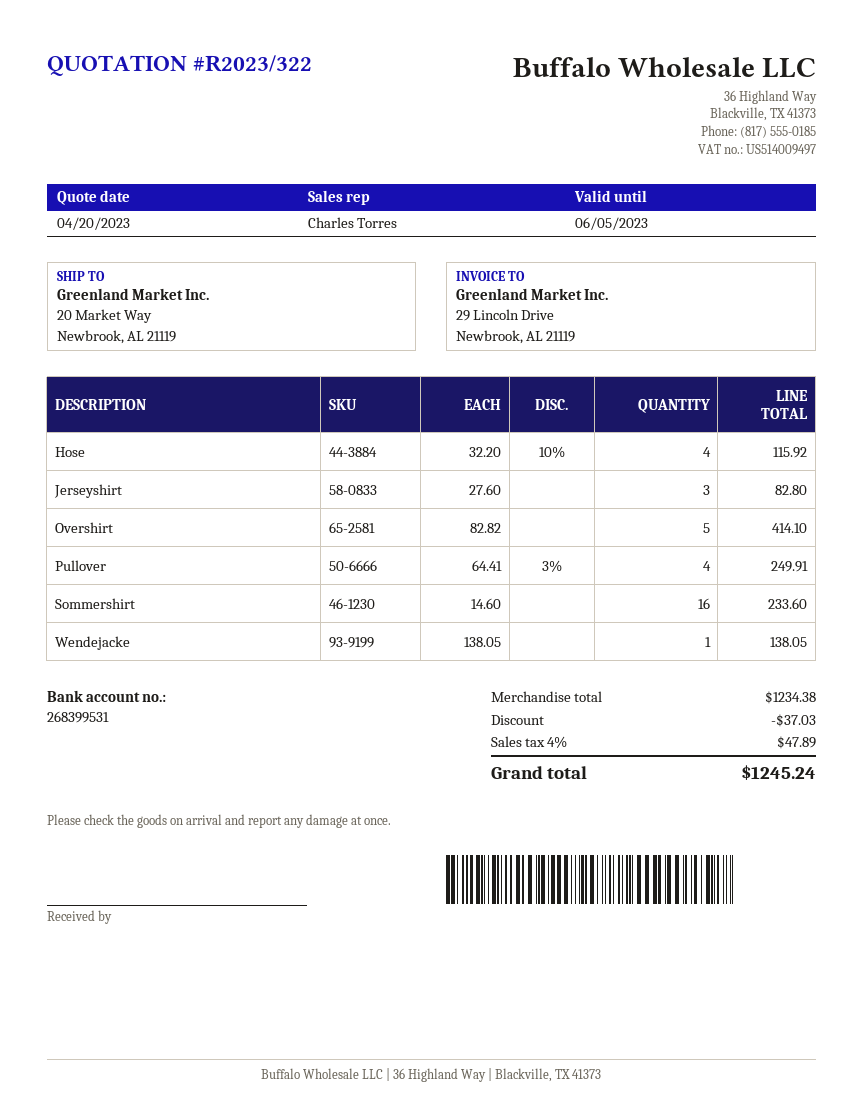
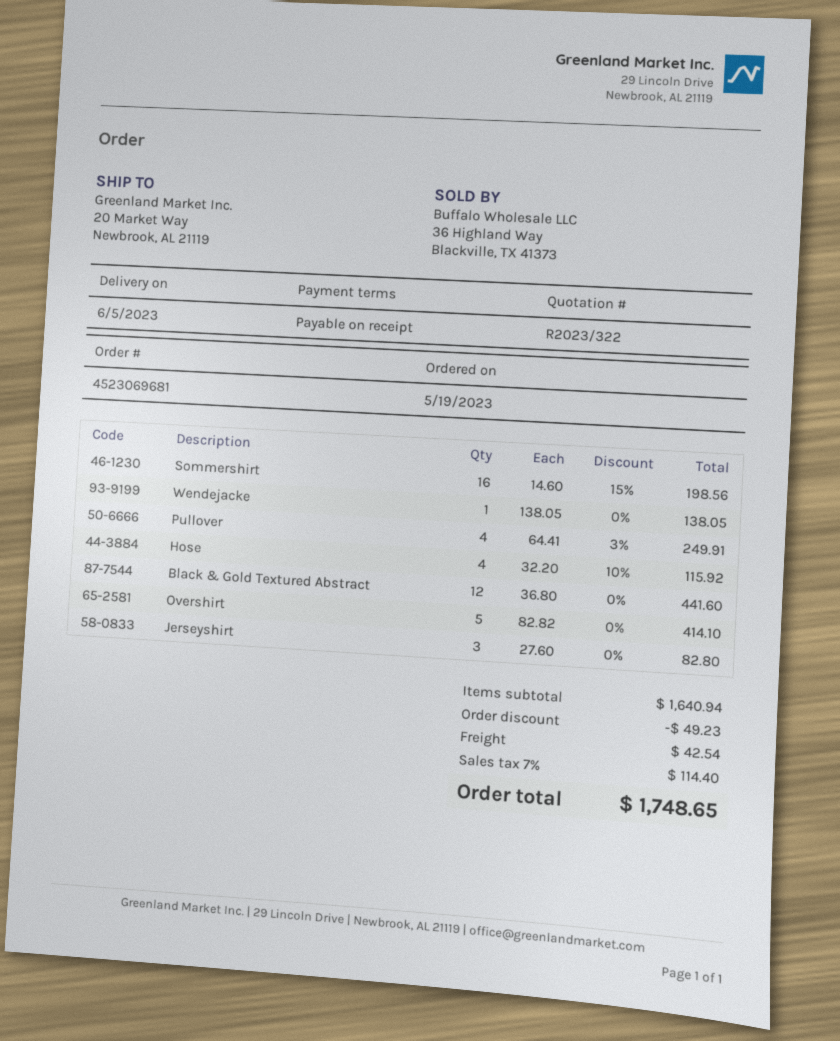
Sommershirt: 16 x 14.60 = 233.60 -> 16 x 14.60 - 15% = 198.56
Black & Gold Textured Abstract: none -> 12 x 36.80 = 441.60
subtotal: 1234.38 -> 1640.94
discount: 37.03 -> 49.23
shipping: none -> 42.54
tax: 4% = 47.89 -> 7% = 114.40
total: 1245.24 -> 1748.65

